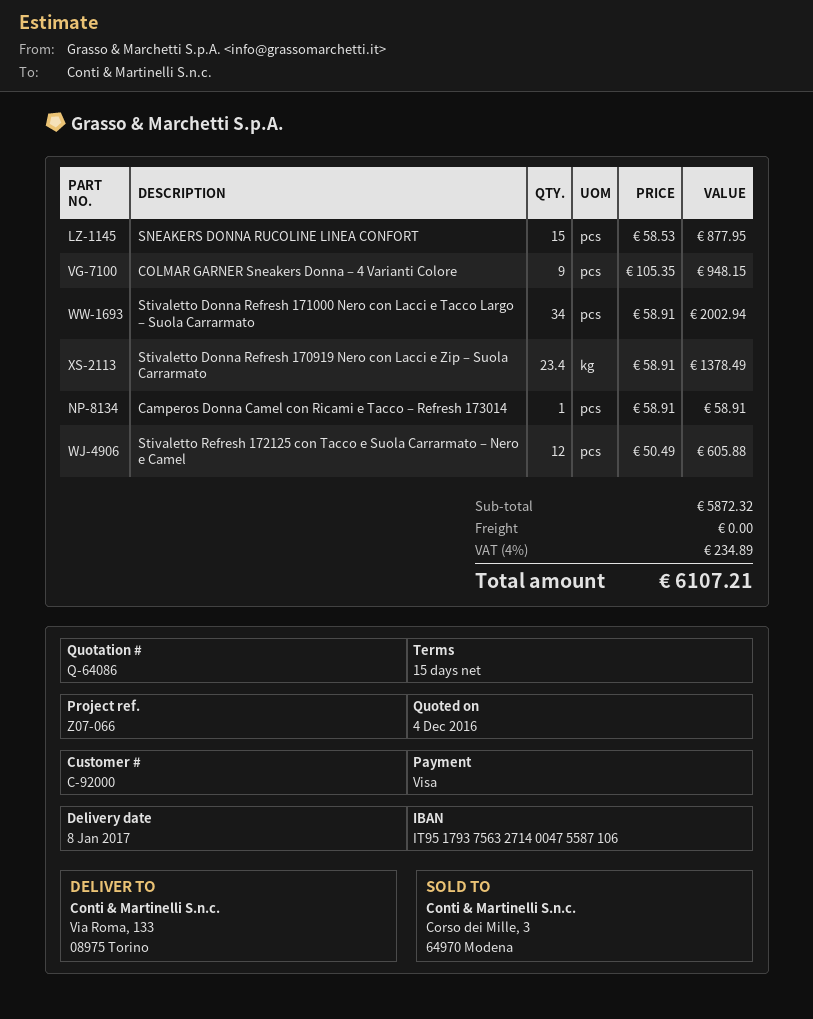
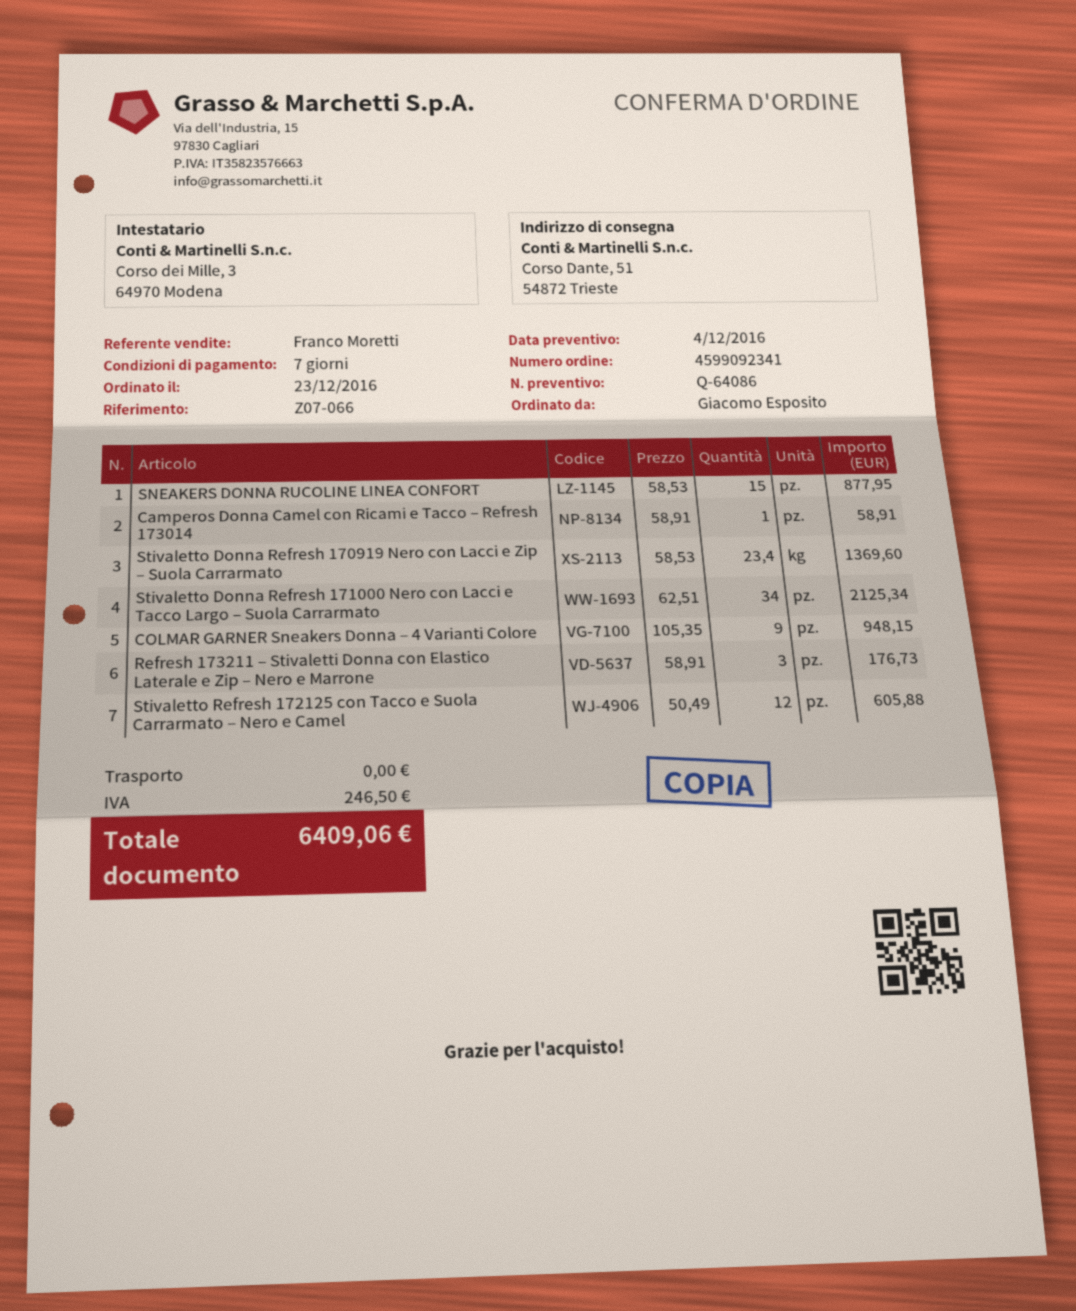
payment terms: 15 days -> 7 days
ship to: Via Roma, 133, 08975 Torino -> Corso Dante, 51, 54872 Trieste
Stivaletto Donna Refresh 171000 Nero con Lacci e Tacco Largo – Suola Carrarmato: 34 x 58.91 = 2002.94 -> 34 x 62.51 = 2125.34
Stivaletto Donna Refresh 170919 Nero con Lacci e Zip – Suola Carrarmato: 23.4 x 58.91 = 1378.49 -> 23.4 x 58.53 = 1369.60
Refresh 173211 – Stivaletti Donna con Elastico Laterale e Zip – Nero e Marrone: none -> 3 x 58.91 = 176.73
tax: 234.89 -> 246.50
total: 6107.21 -> 6409.06

